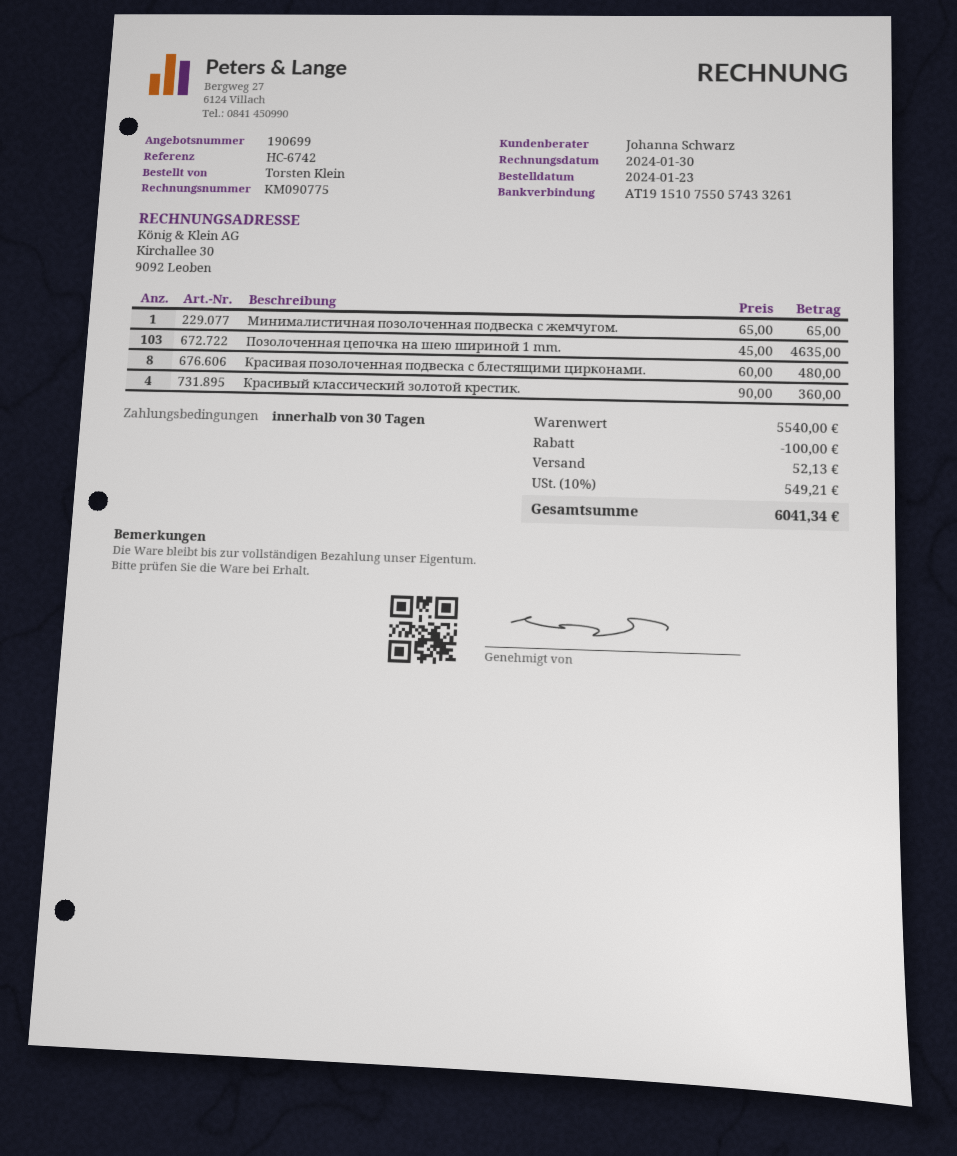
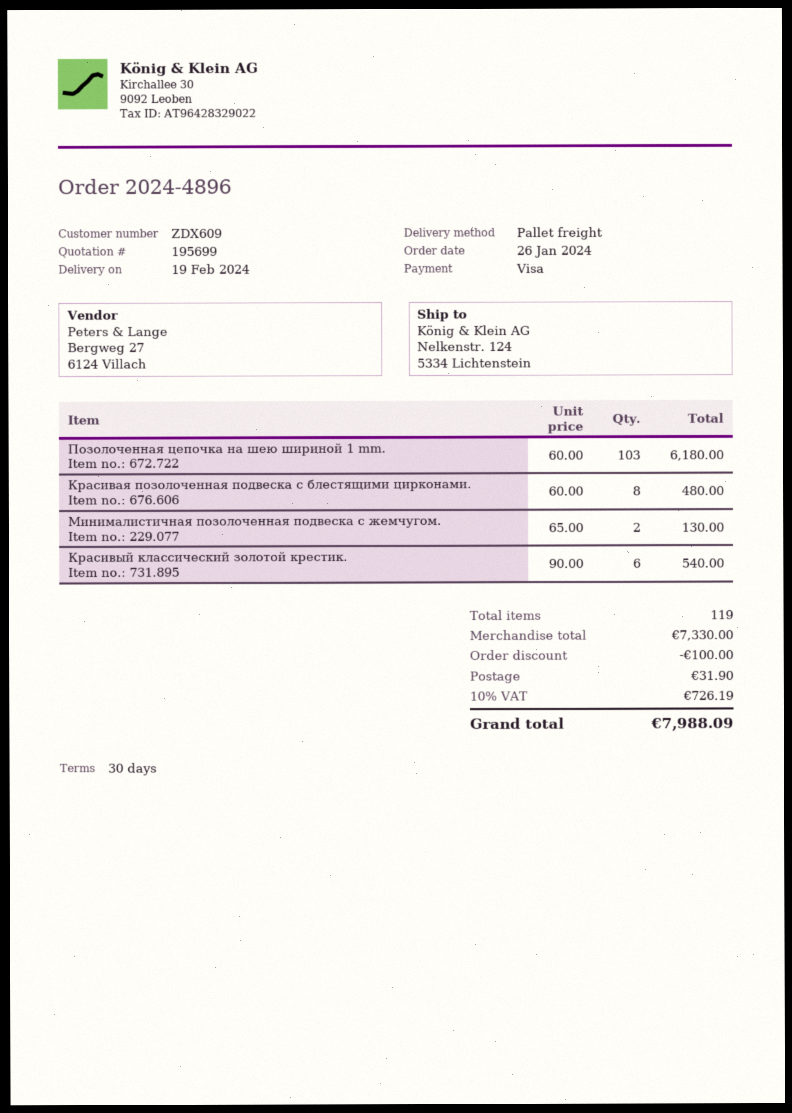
quote number: 190699 -> 195699
order date: 2024-01-23 -> 2024-01-26
Минималистичная позолоченная подвеска с жемчугом.: 1 x 65.00 = 65.00 -> 2 x 65.00 = 130.00
Позолоченная цепочка на шею шириной 1 mm.: 103 x 45.00 = 4635.00 -> 103 x 60.00 = 6180.00
Красивый классический золотой крестик.: 4 x 90.00 = 360.00 -> 6 x 90.00 = 540.00
subtotal: 5540.00 -> 7330.00
shipping: 52.13 -> 31.90
tax: 10% = 549.21 -> 10% = 726.19
total: 6041.34 -> 7988.09

